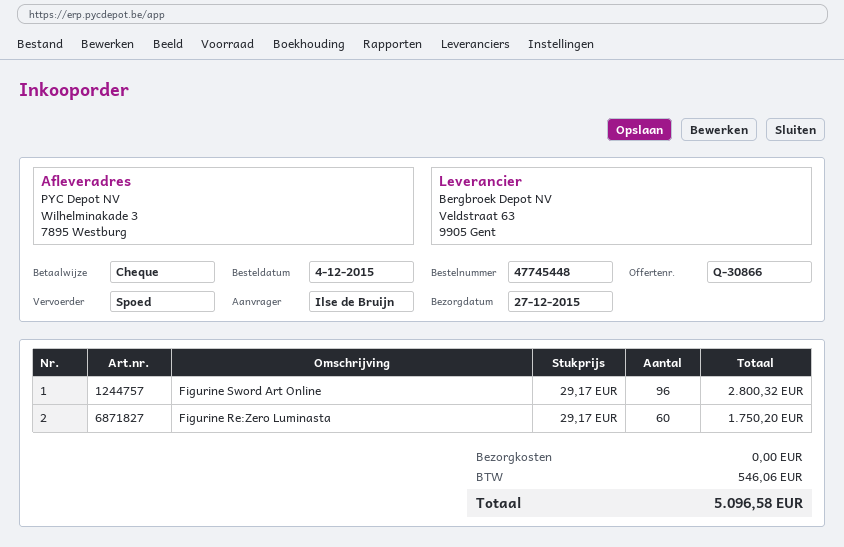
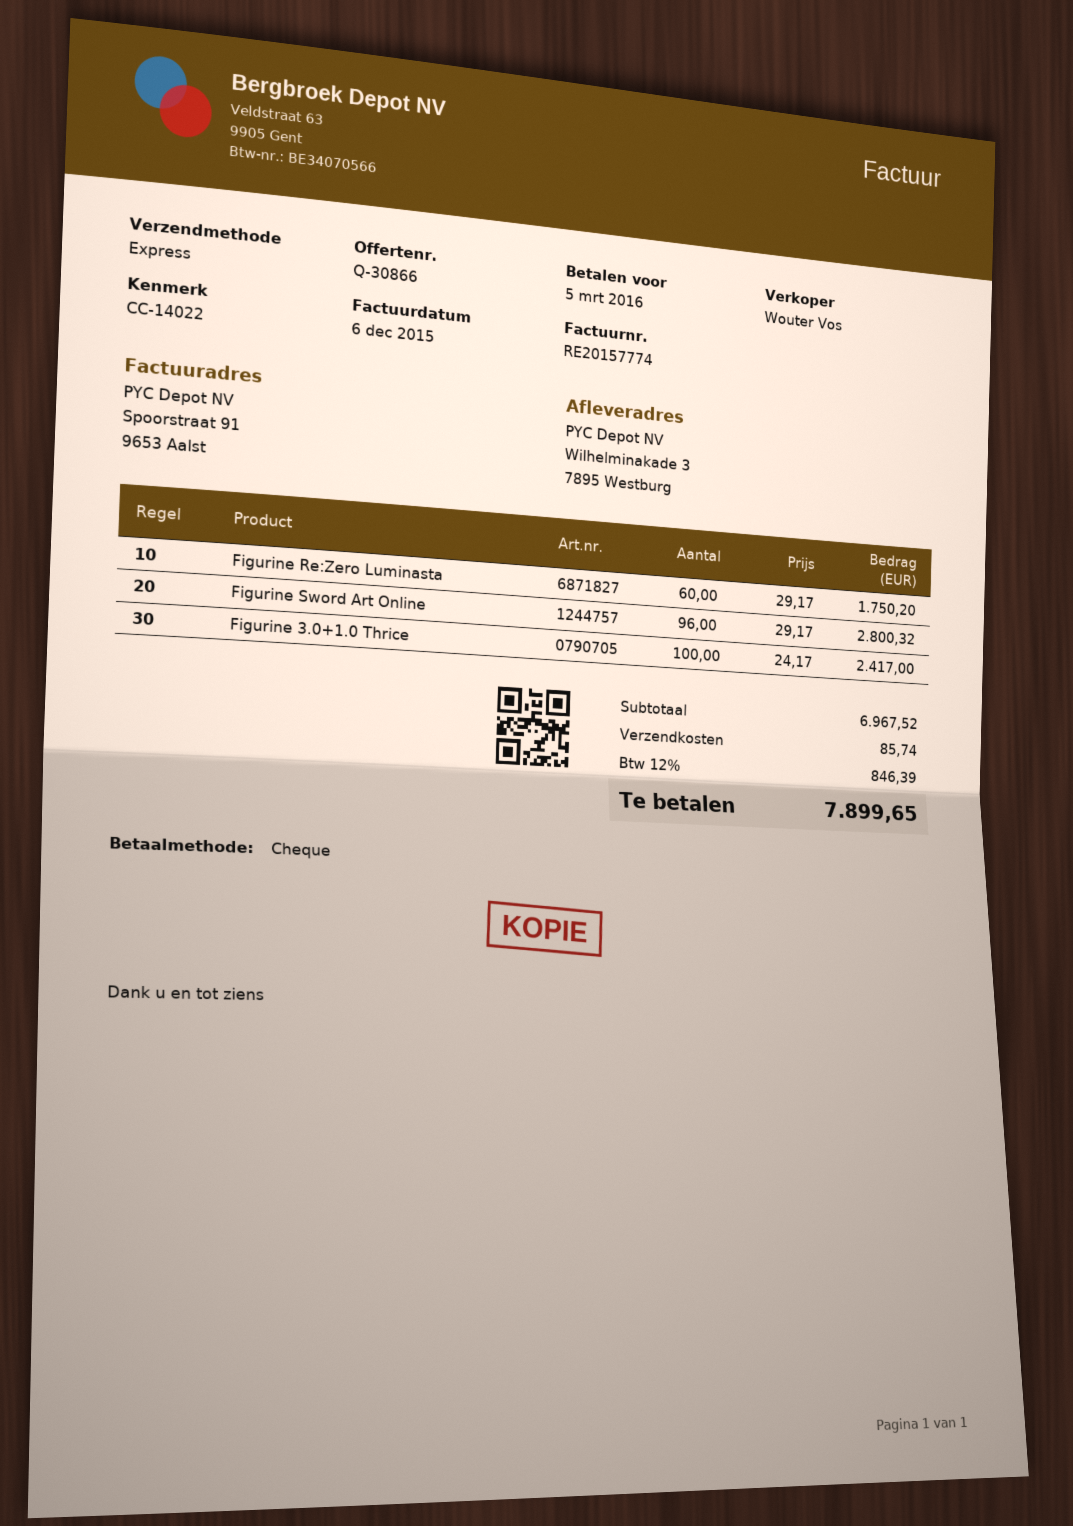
Figurine 3.0+1.0 Thrice: none -> 100 x 24.17 = 2417.00
shipping: 0.00 -> 85.74
tax: 546.06 -> 846.39
total: 5096.58 -> 7899.65

